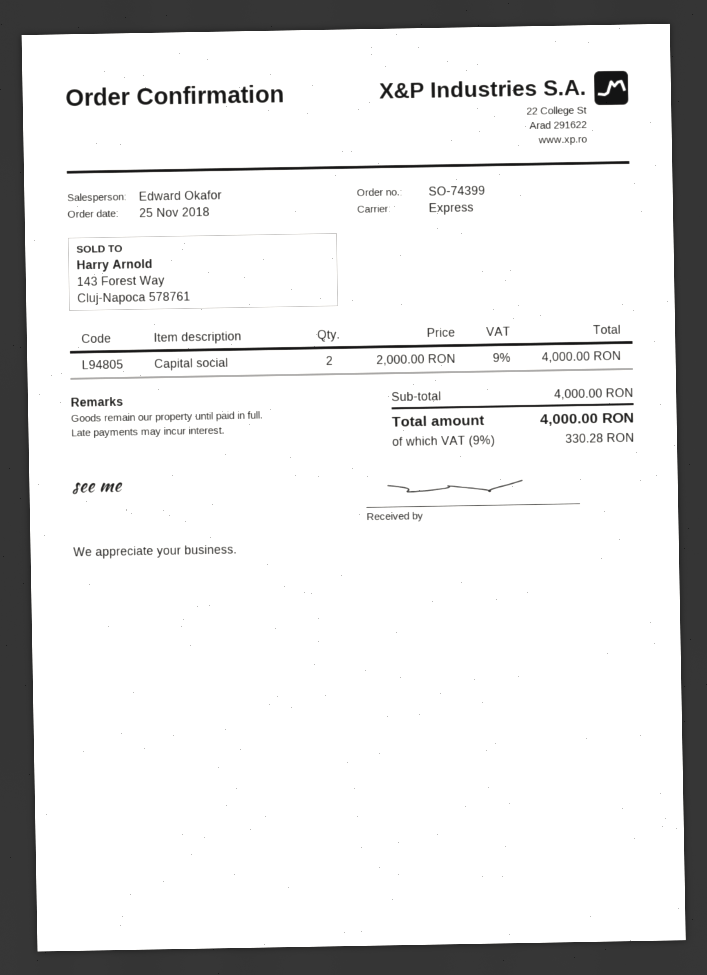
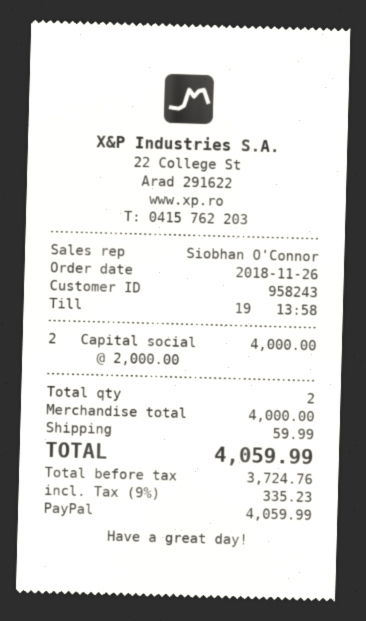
order date: 2018-11-25 -> 2018-11-26
sales rep: Edward Okafor -> Siobhan O'Connor
shipping: none -> 59.99
tax: 9% = 330.28 -> 9% = 335.23
total: 4000.00 -> 4059.99

